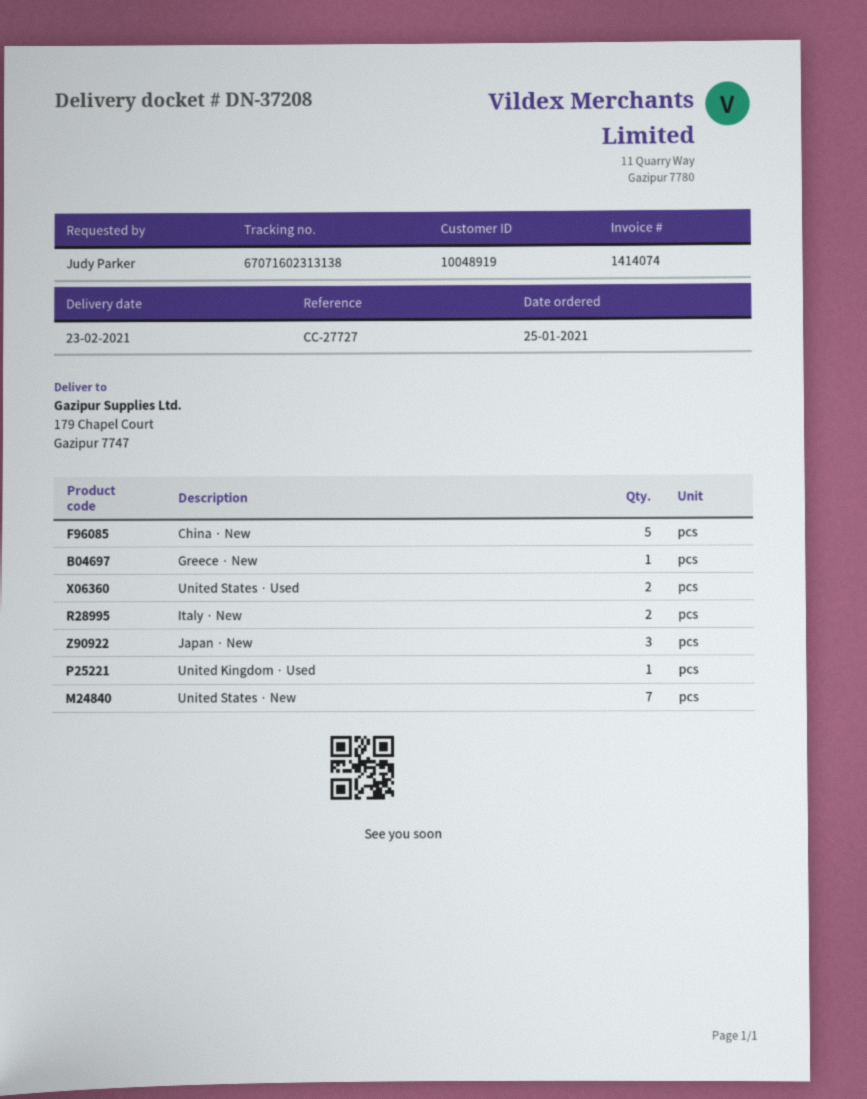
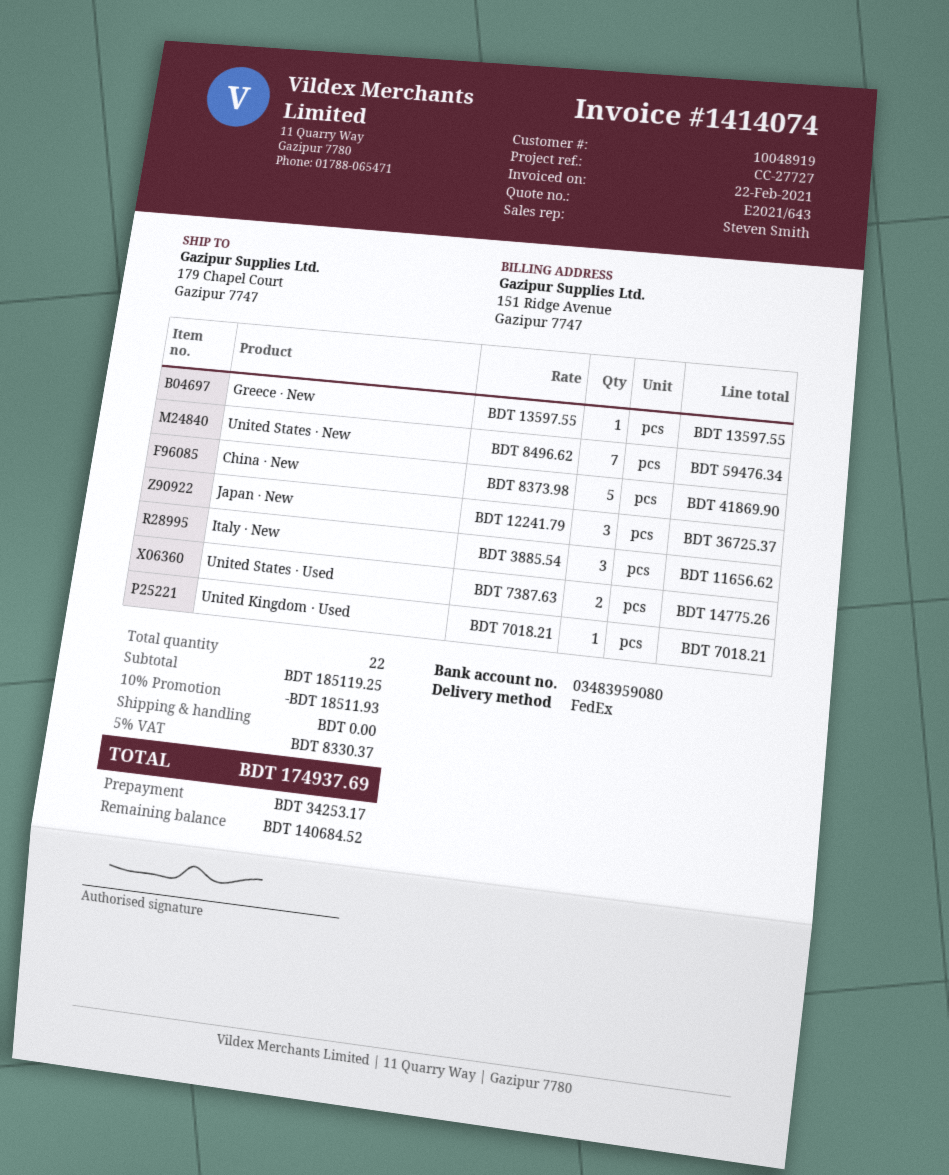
Italy · New: 2 -> 3

